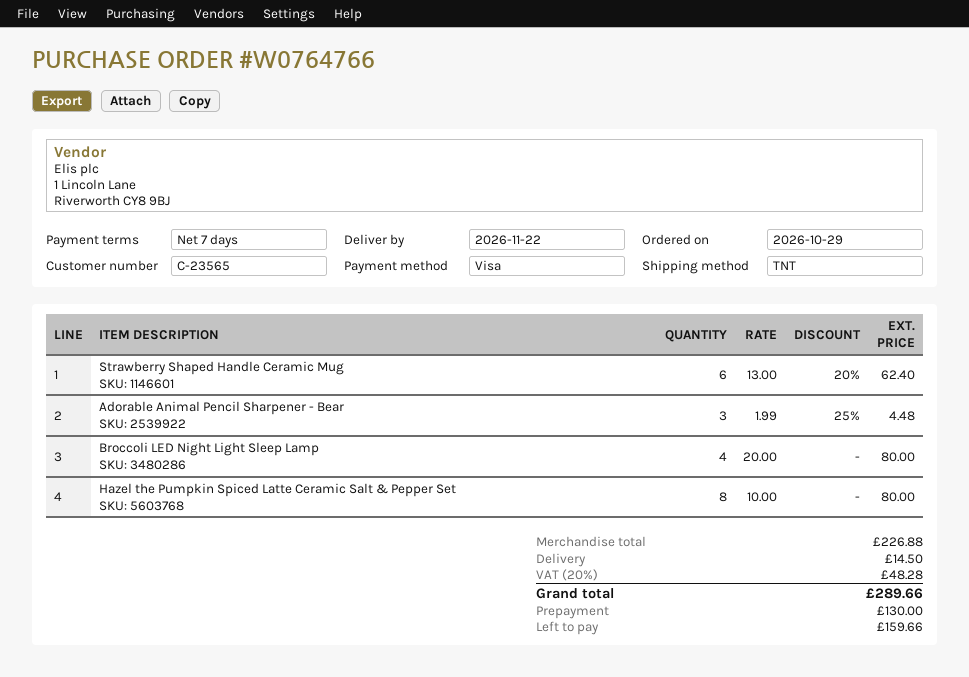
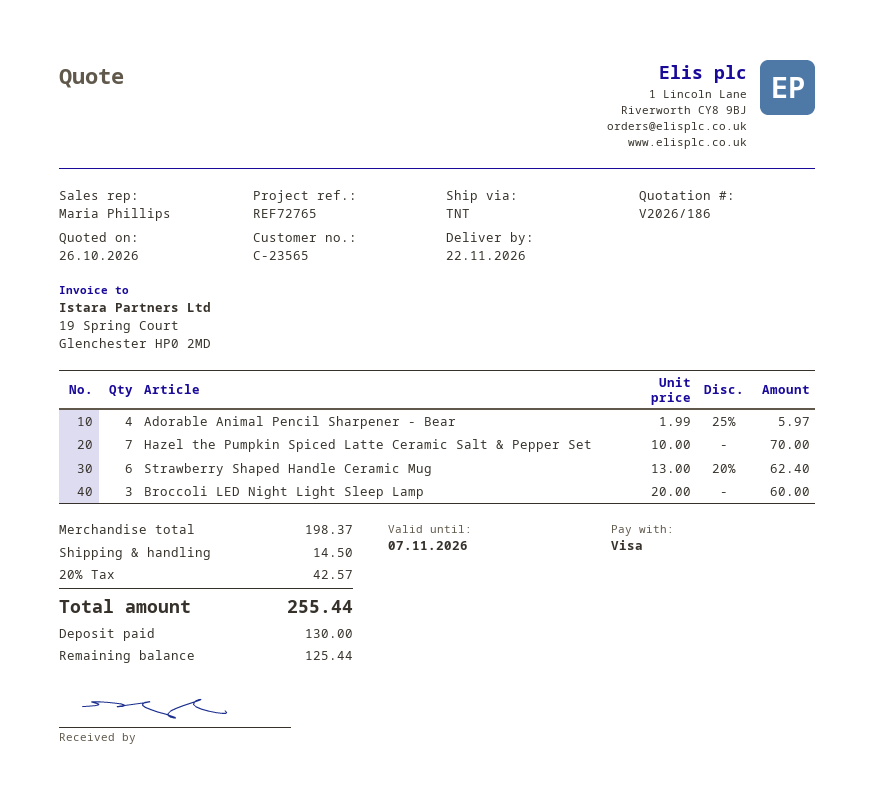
Adorable Animal Pencil Sharpener - Bear: 3 x 1.99 - 25% = 4.48 -> 4 x 1.99 - 25% = 5.97
Broccoli LED Night Light Sleep Lamp: 4 x 20.00 = 80.00 -> 3 x 20.00 = 60.00
Hazel the Pumpkin Spiced Latte Ceramic Salt & Pepper Set: 8 x 10.00 = 80.00 -> 7 x 10.00 = 70.00
subtotal: 226.88 -> 198.37
tax: 20% = 48.28 -> 20% = 42.57
total: 289.66 -> 255.44
balance: 159.66 -> 125.44

